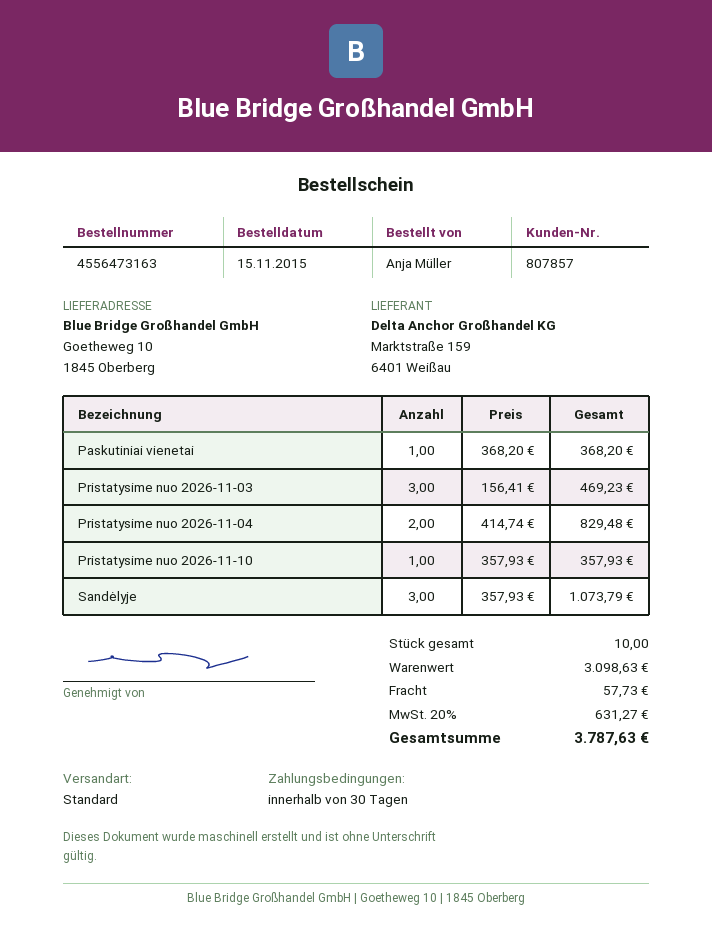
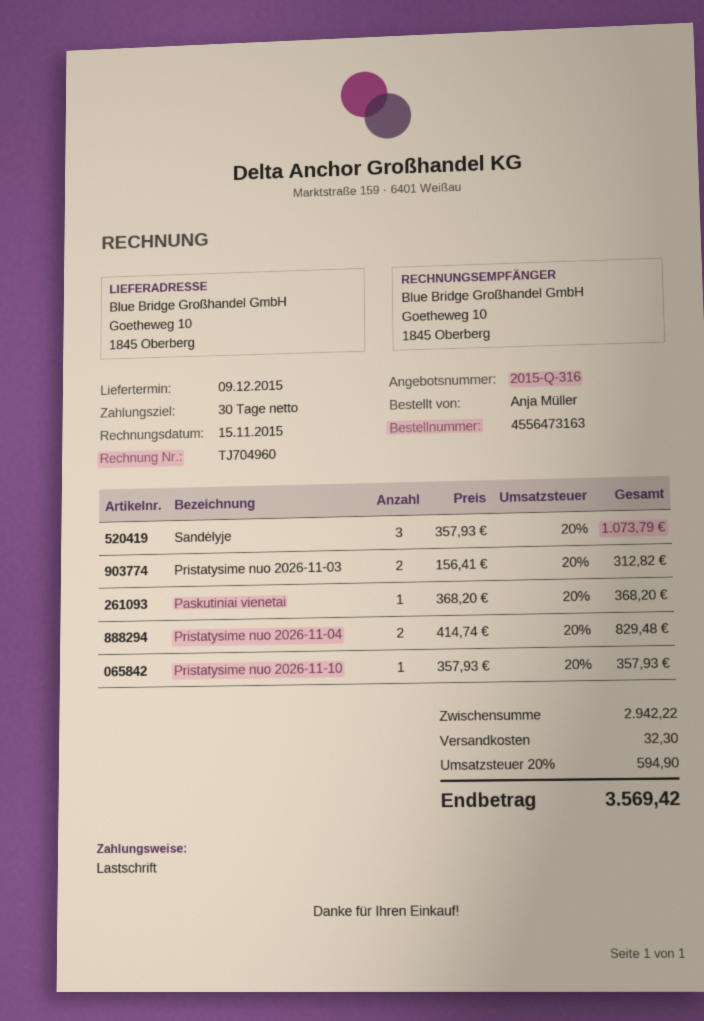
Pristatysime nuo 2026‑11‑03: 3 x 156.41 = 469.23 -> 2 x 156.41 = 312.82
subtotal: 3098.63 -> 2942.22
shipping: 57.73 -> 32.30
tax: 20% = 631.27 -> 20% = 594.90
total: 3787.63 -> 3569.42

